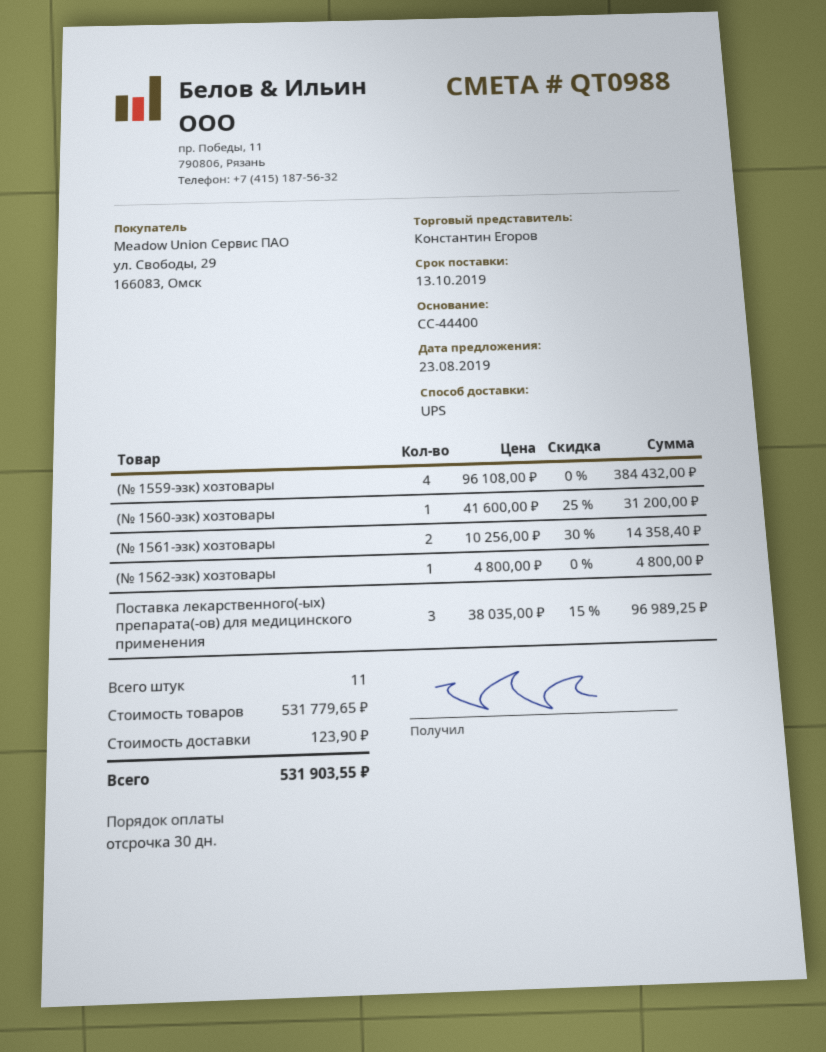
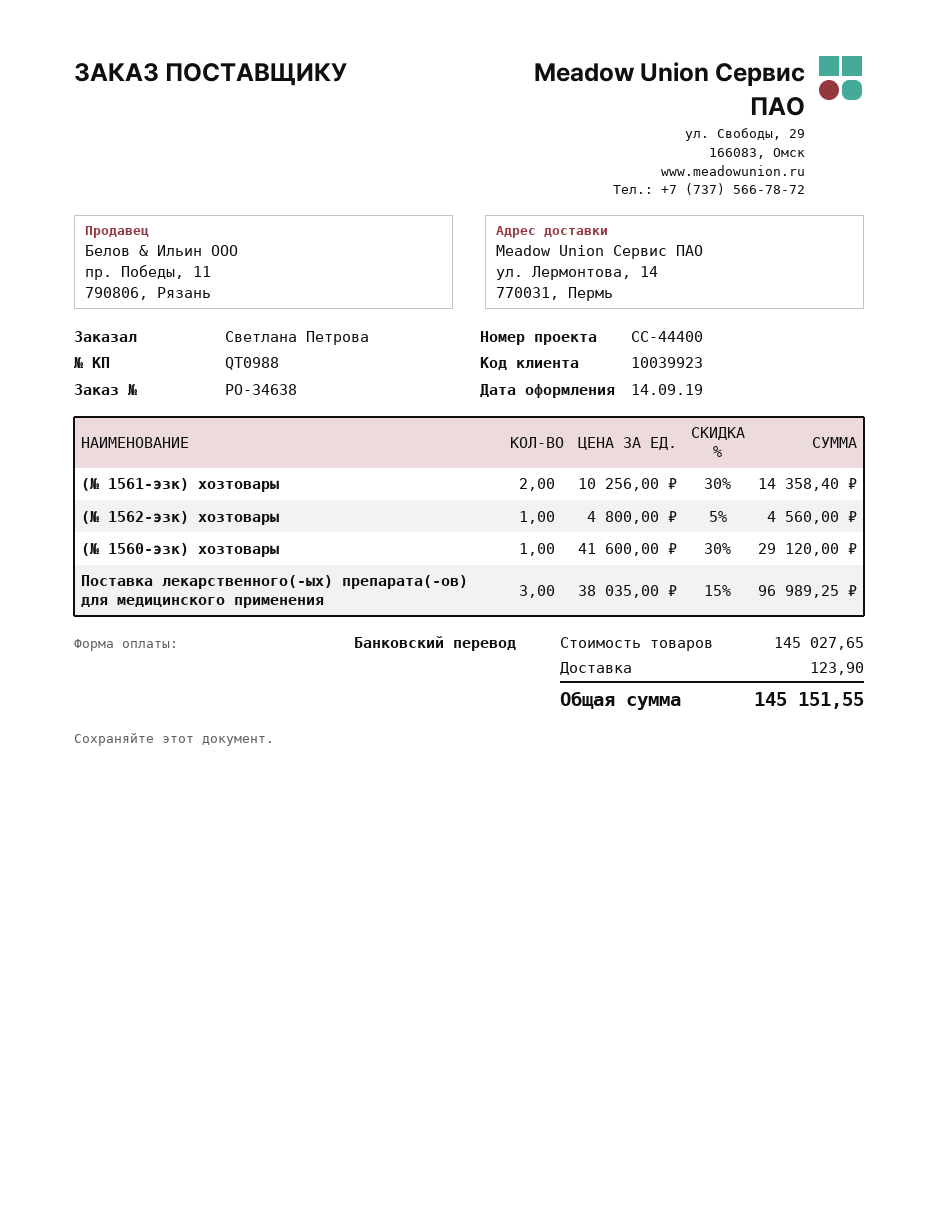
(№ 1559-эзк) хозтовары: 4 x 96108.00 = 384432.00 -> none
(№ 1560-эзк) хозтовары: 1 x 41600.00 - 25% = 31200.00 -> 1 x 41600.00 - 30% = 29120.00
(№ 1562-эзк) хозтовары: 1 x 4800.00 = 4800.00 -> 1 x 4800.00 - 5% = 4560.00
subtotal: 531779.65 -> 145027.65
total: 531903.55 -> 145151.55

